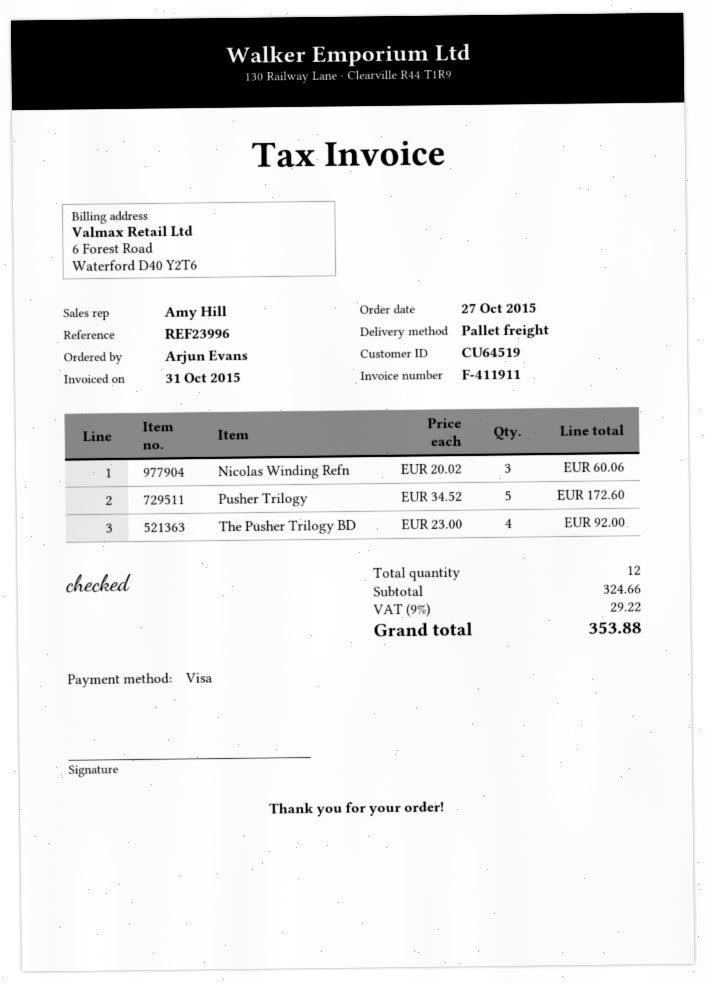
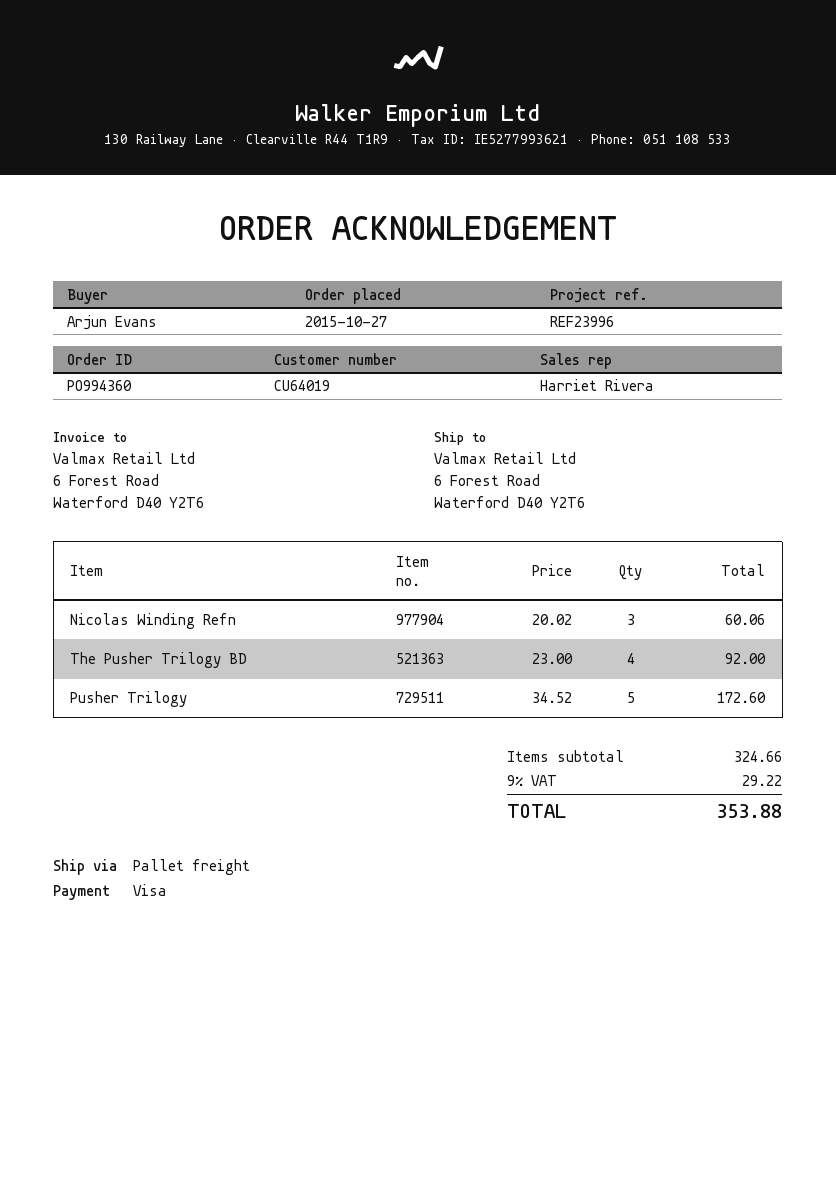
customer number: CU64519 -> CU64019
sales rep: Amy Hill -> Harriet Rivera

